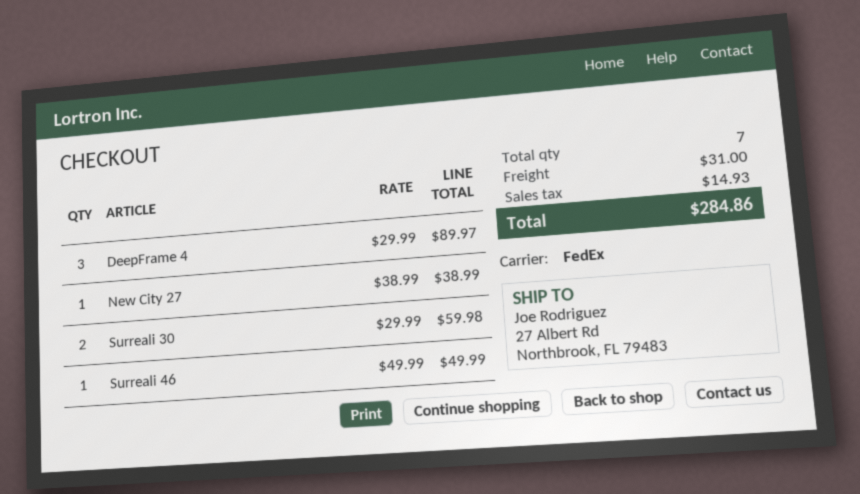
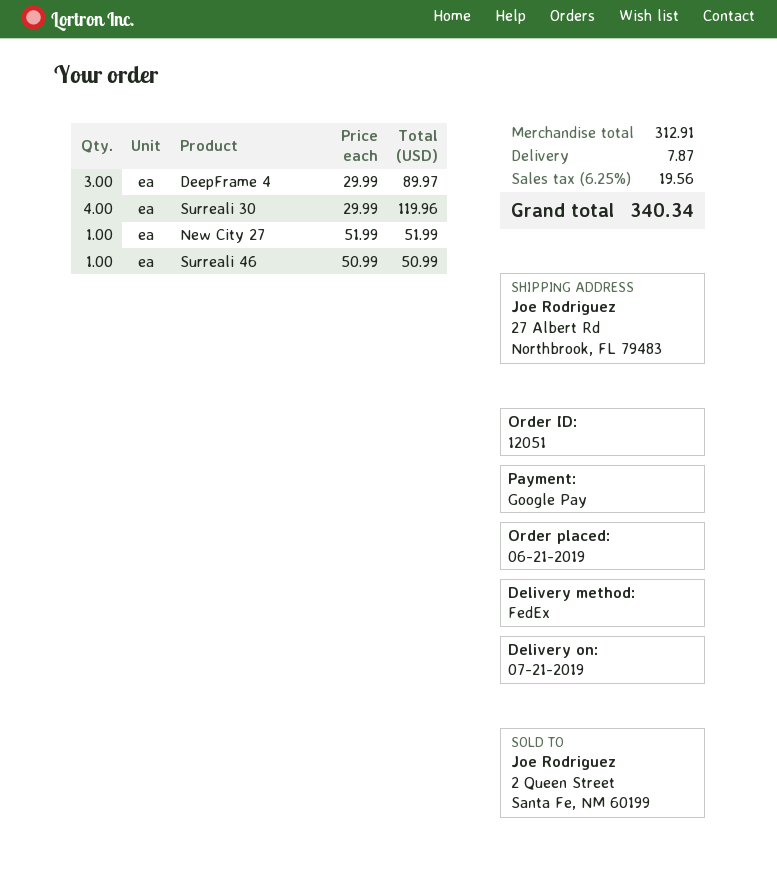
New City 27: 1 x 38.99 = 38.99 -> 1 x 51.99 = 51.99
Surreali 30: 2 x 29.99 = 59.98 -> 4 x 29.99 = 119.96
Surreali 46: 1 x 49.99 = 49.99 -> 1 x 50.99 = 50.99
shipping: 31.00 -> 7.87
tax: 14.93 -> 19.56
total: 284.86 -> 340.34

